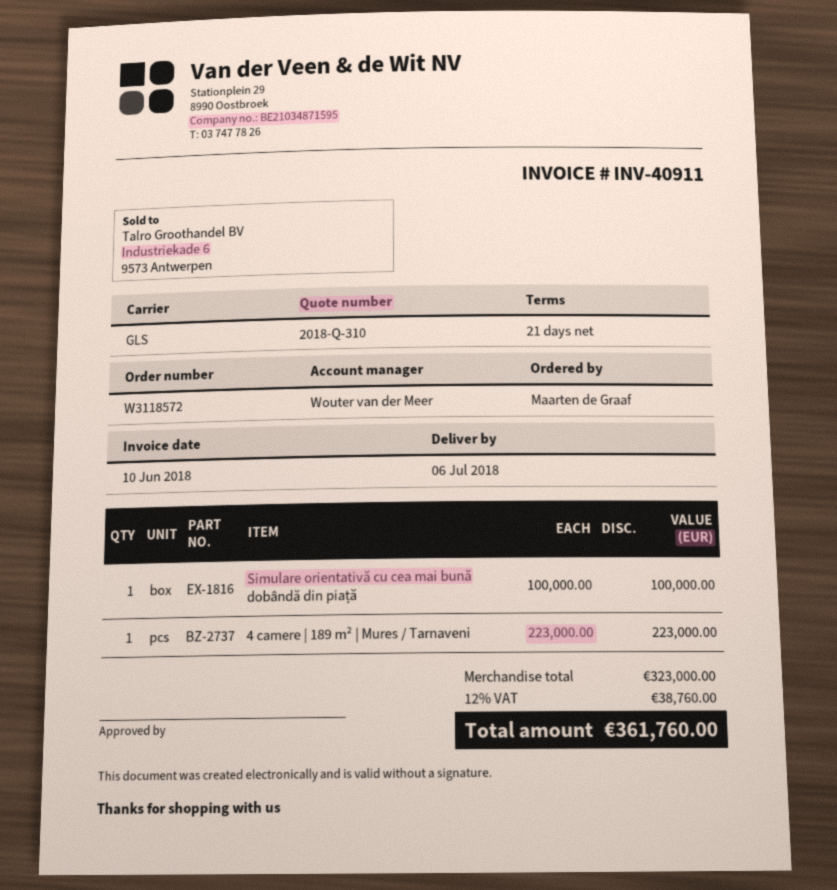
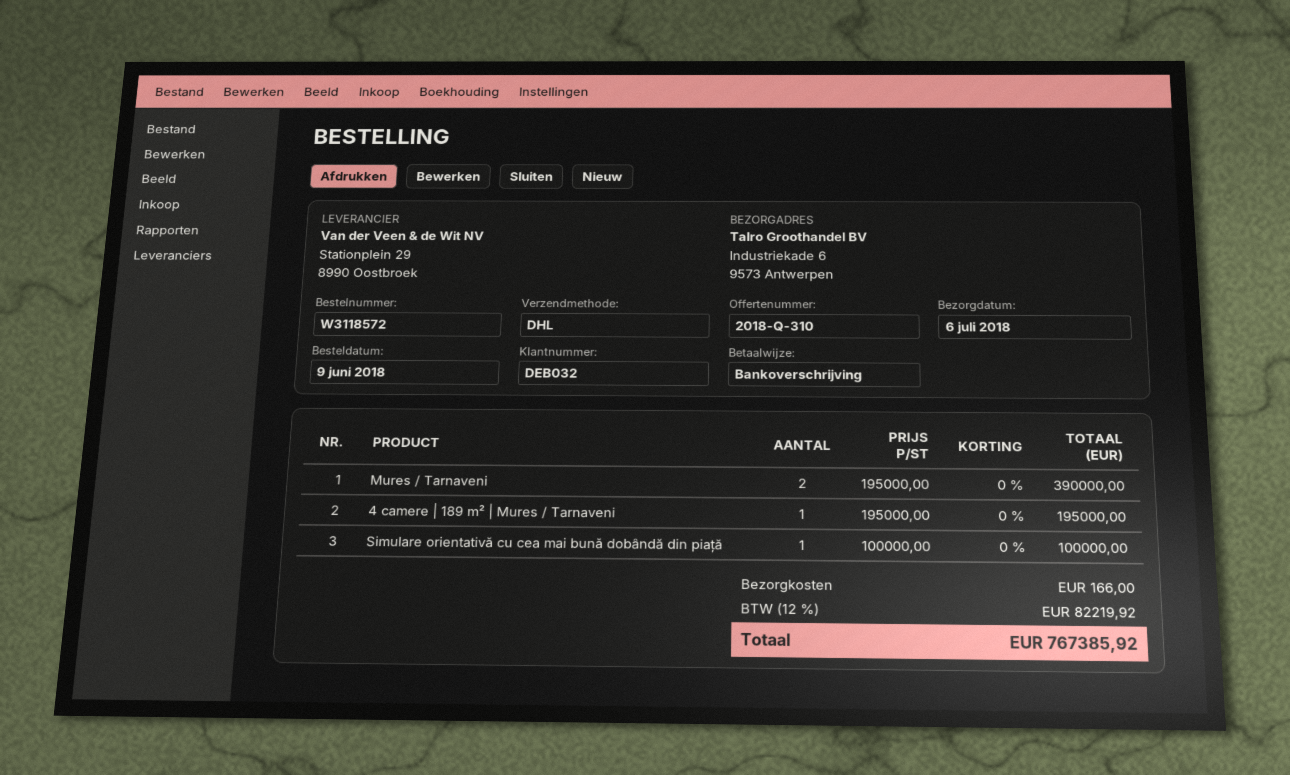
shipping method: GLS -> DHL
4 camere | 189 m² | Mures / Tarnaveni: 1 x 223000.00 = 223000.00 -> 1 x 195000.00 = 195000.00
Mures / Tarnaveni: none -> 2 x 195000.00 = 390000.00
shipping: none -> 166.00
tax: 12% = 38760.00 -> 12% = 82219.92
total: 361760.00 -> 767385.92

